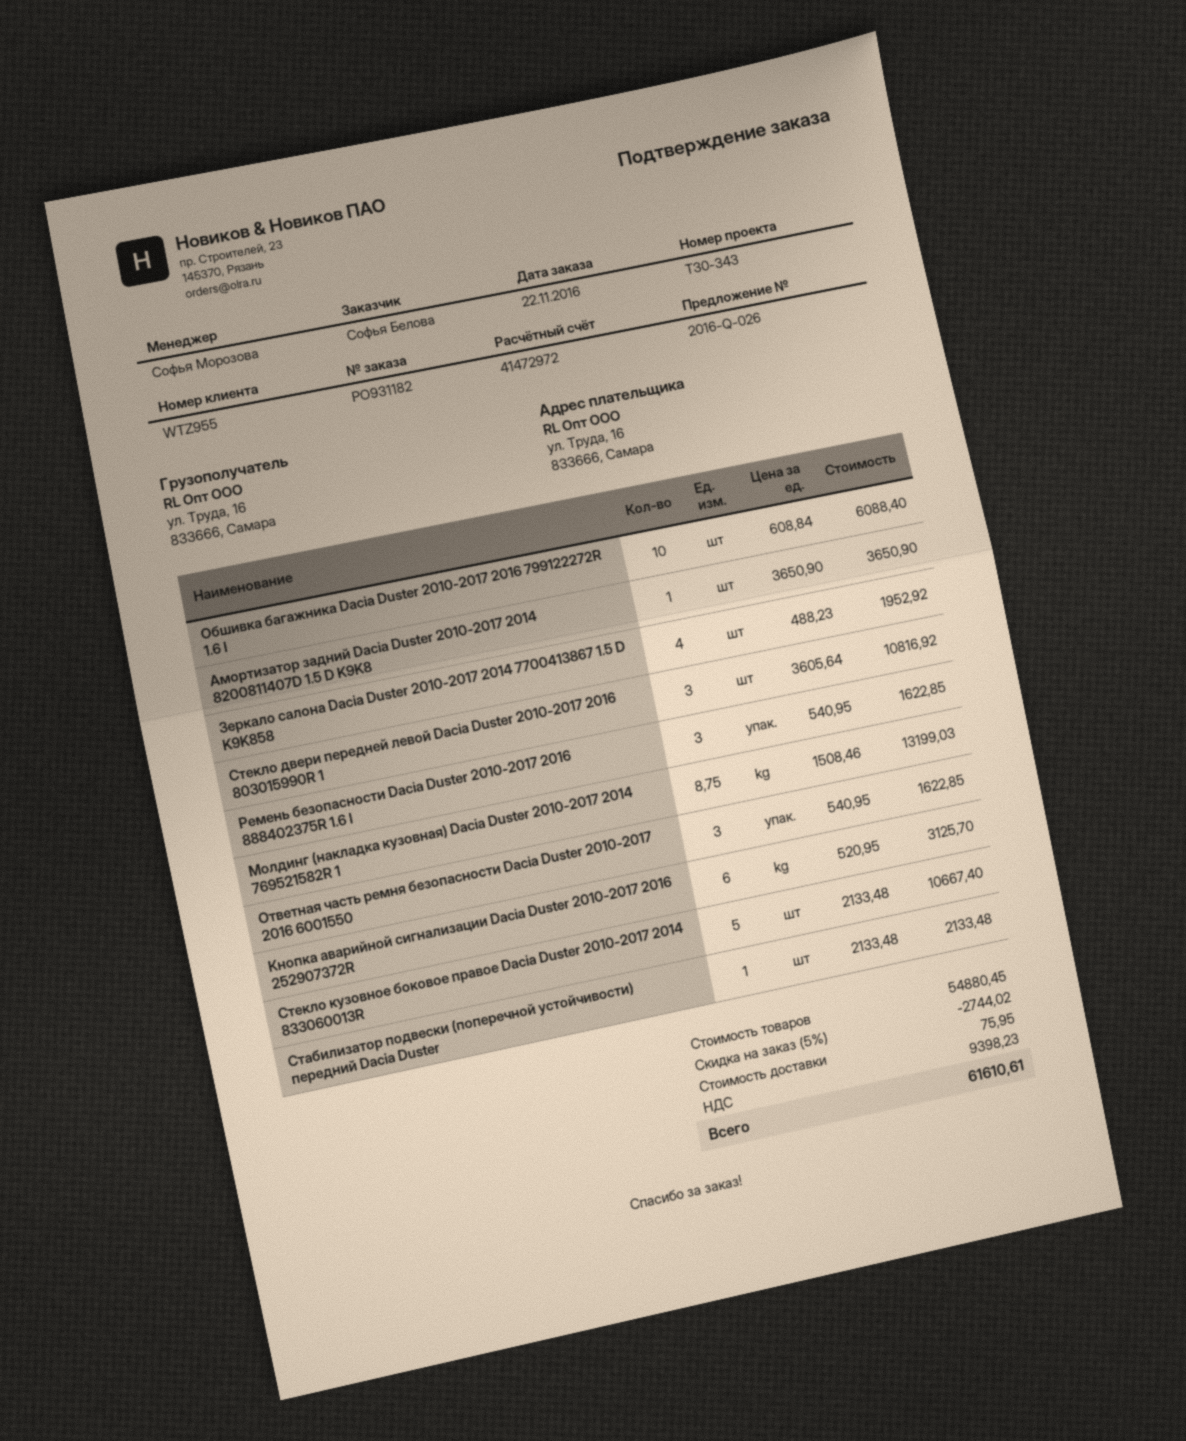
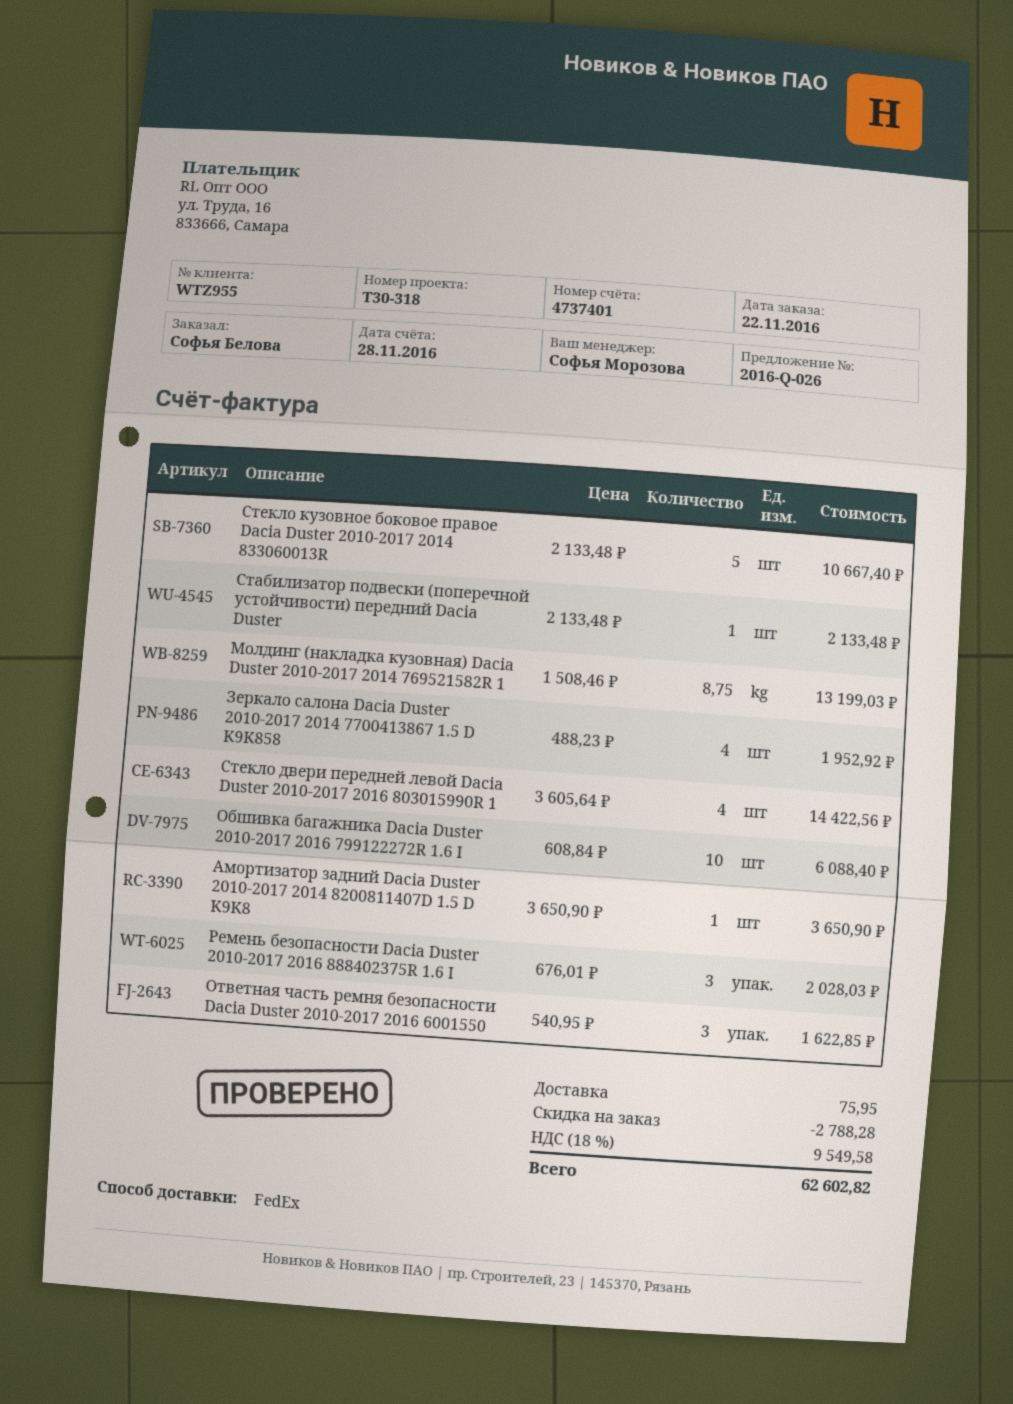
reference: T30-343 -> T30-318
Стекло двери передней левой Dacia Duster 2010-2017 2016 803015990R 1: 3 x 3605.64 = 10816.92 -> 4 x 3605.64 = 14422.56
Ремень безопасности Dacia Duster 2010-2017 2016 888402375R 1.6 I: 3 x 540.95 = 1622.85 -> 3 x 676.01 = 2028.03
Кнопка аварийной сигнализации Dacia Duster 2010-2017 2016 252907372R: 6 x 520.95 = 3125.70 -> none
discount: 2744.02 -> 2788.28
tax: 9398.23 -> 9549.58
total: 61610.61 -> 62602.82

